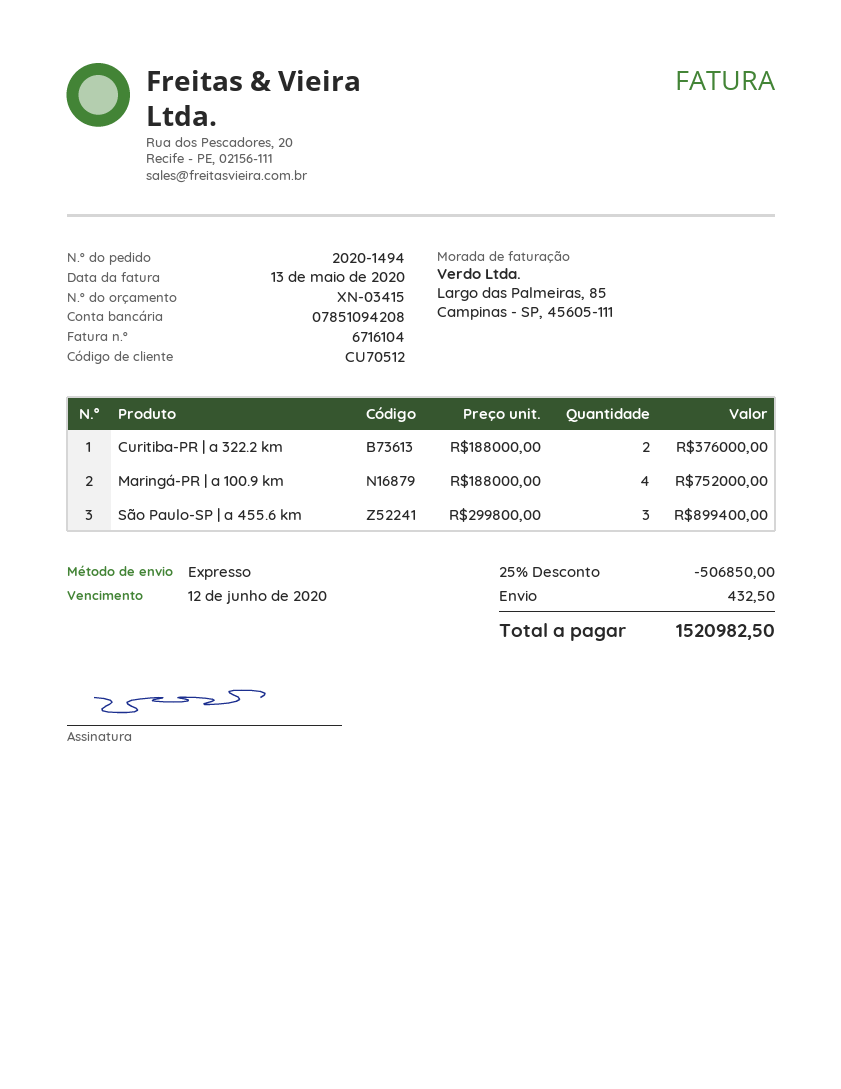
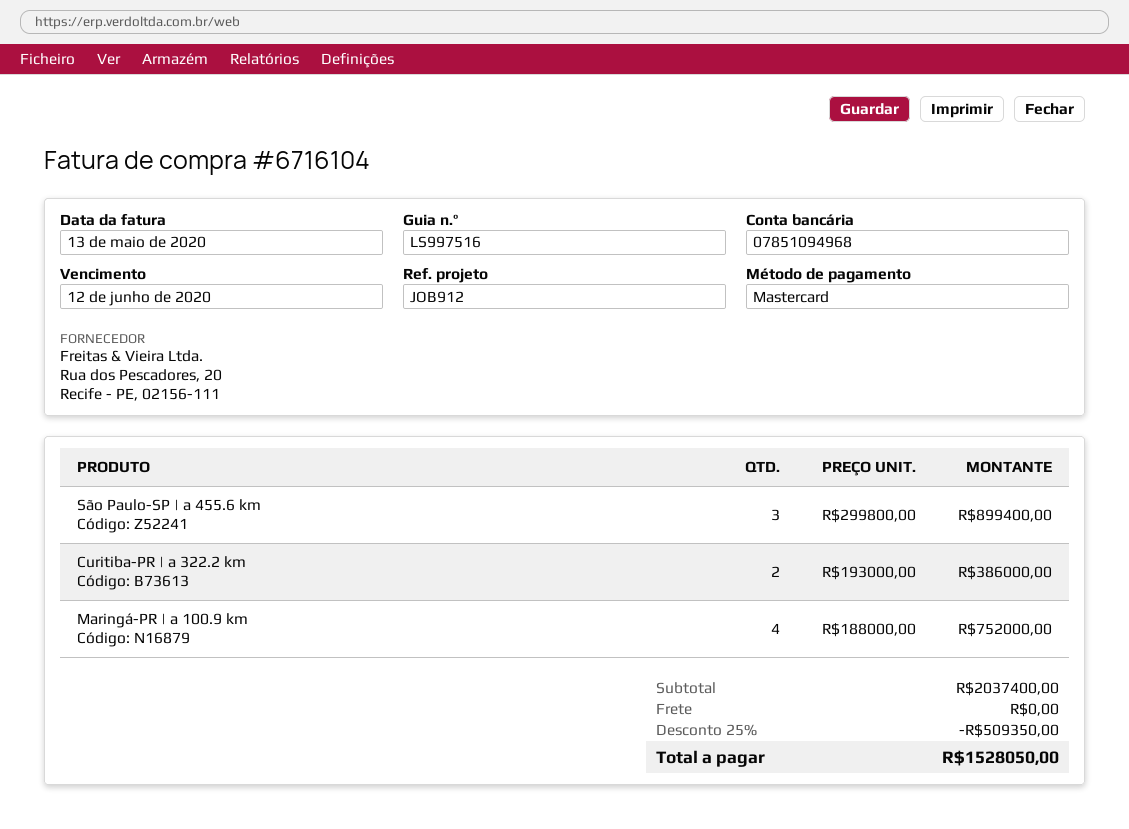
bank account: 07851094208 -> 07851094968
Curitiba-PR | a 322.2 km: 2 x 188000.00 = 376000.00 -> 2 x 193000.00 = 386000.00
discount: 25% = 506850.00 -> 25% = 509350.00
shipping: 432.50 -> 0.00
total: 1520982.50 -> 1528050.00

